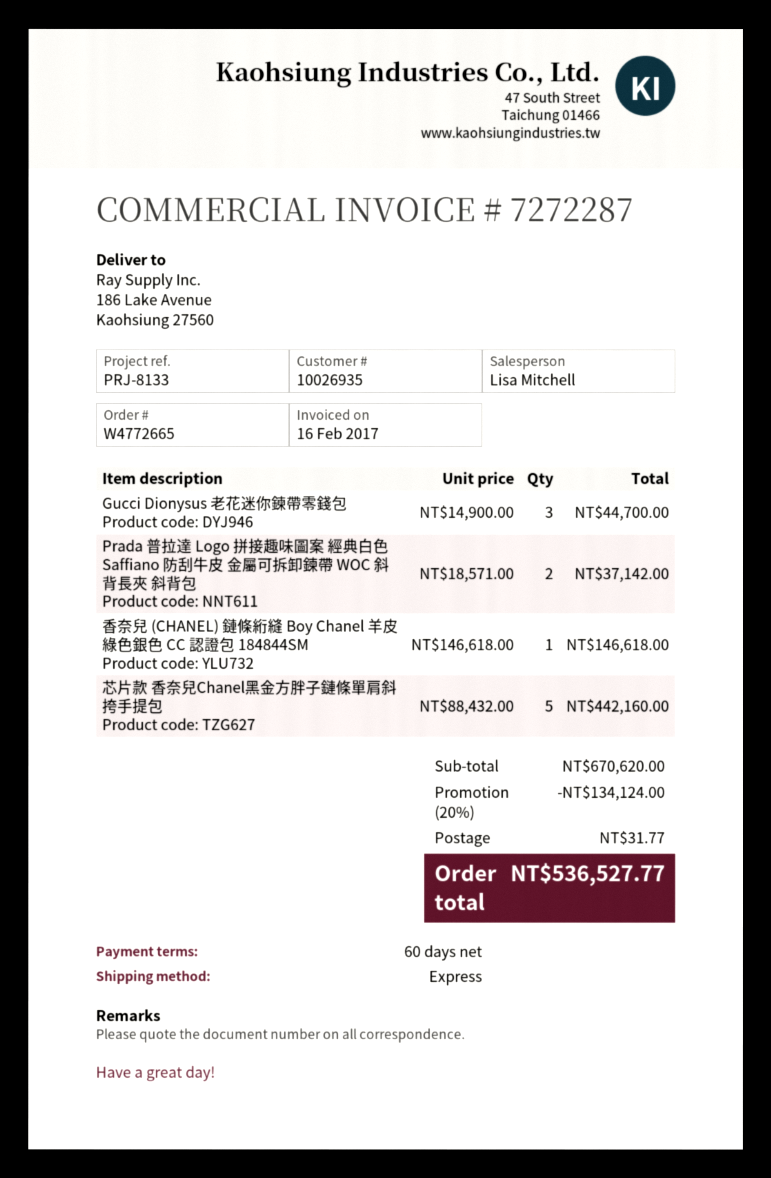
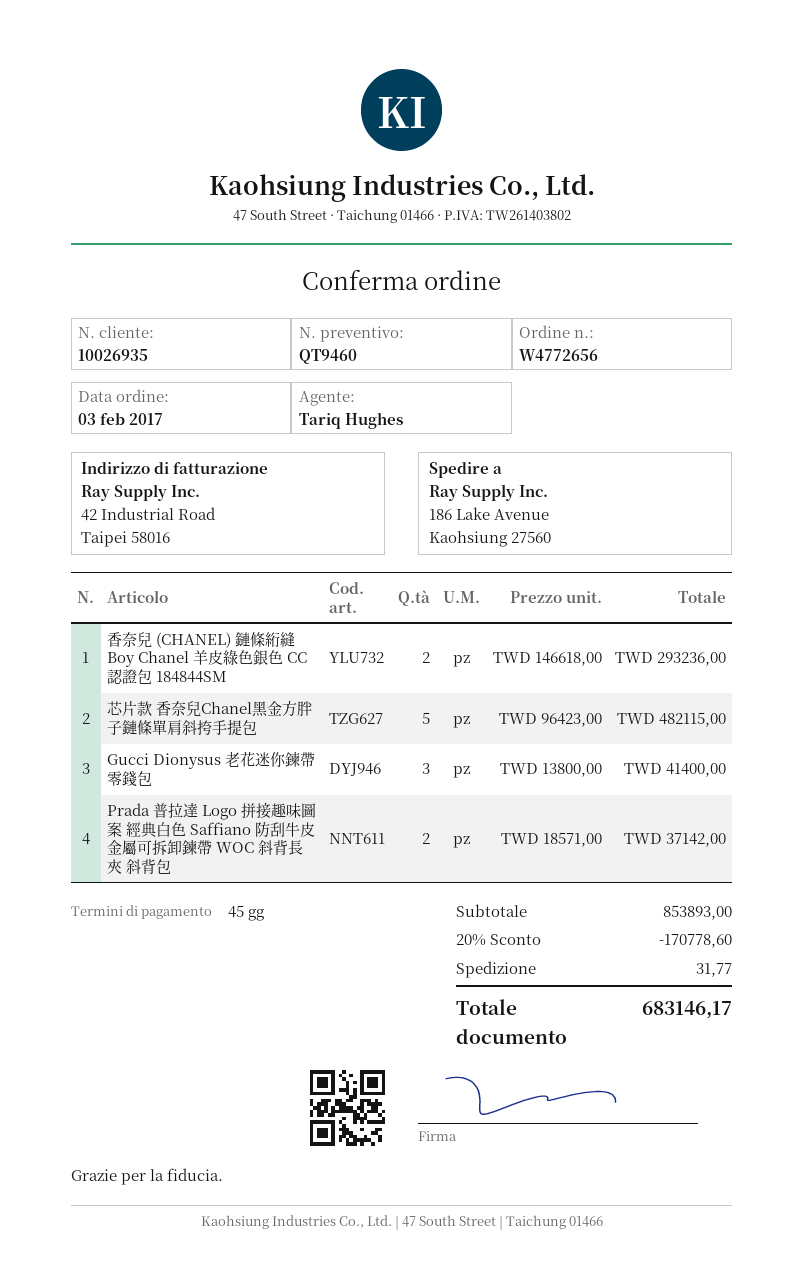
order number: W4772665 -> W4772656
payment terms: 60 days -> 45 days
sales rep: Lisa Mitchell -> Tariq Hughes
Gucci Dionysus 老花迷你鍊帶零錢包: 3 x 14900.00 = 44700.00 -> 3 x 13800.00 = 41400.00
香奈兒 (CHANEL) 鏈條絎縫 Boy Chanel 羊皮綠色銀色 CC 認證包 184844SM: 1 x 146618.00 = 146618.00 -> 2 x 146618.00 = 293236.00
芯片款 香奈兒Chanel黑金方胖子鏈條單肩斜挎手提包: 5 x 88432.00 = 442160.00 -> 5 x 96423.00 = 482115.00
subtotal: 670620.00 -> 853893.00
discount: 20% = 134124.00 -> 20% = 170778.60
total: 536527.77 -> 683146.17

